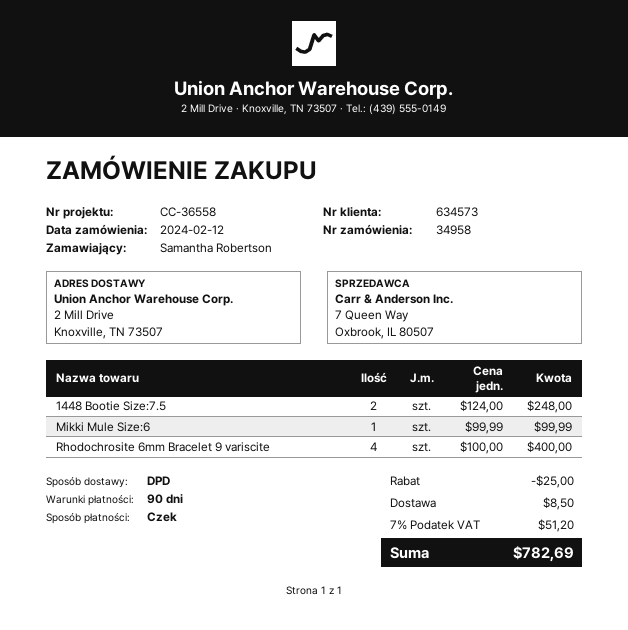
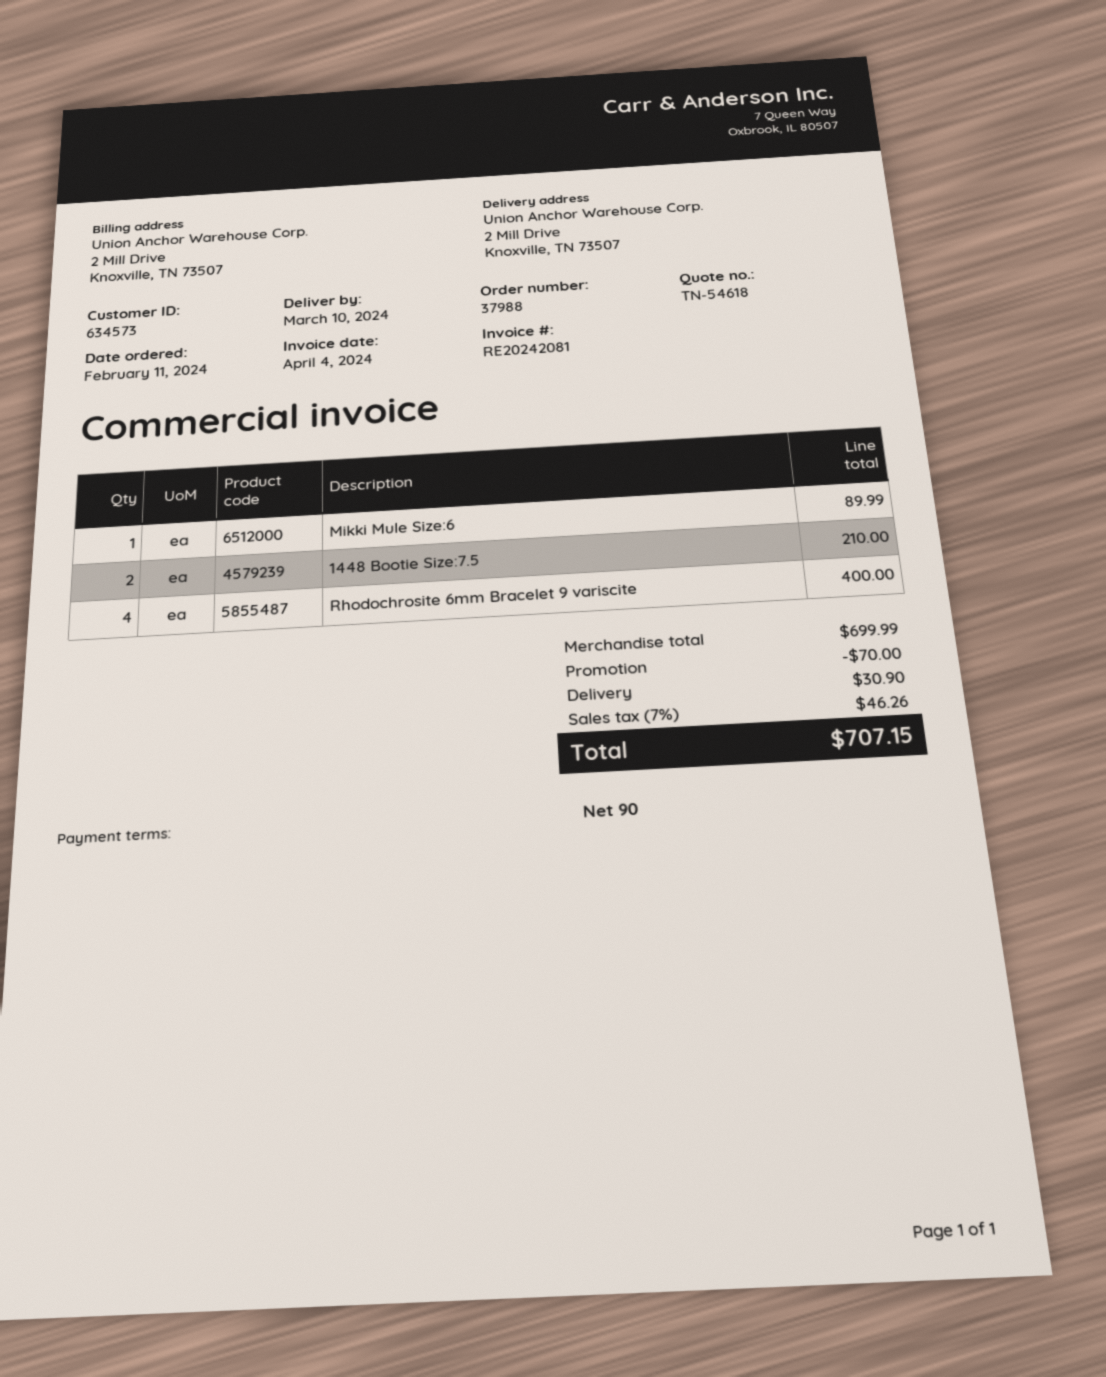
order number: 34958 -> 37988
order date: 2024-02-12 -> 2024-02-11
1448 Bootie Size:7.5: 2 for 248.00 -> 2 for 210.00
Mikki Mule Size:6: 1 for 99.99 -> 1 for 89.99
discount: 25.00 -> 70.00
shipping: 8.50 -> 30.90
tax: 7% = 51.20 -> 7% = 46.26
total: 782.69 -> 707.15

